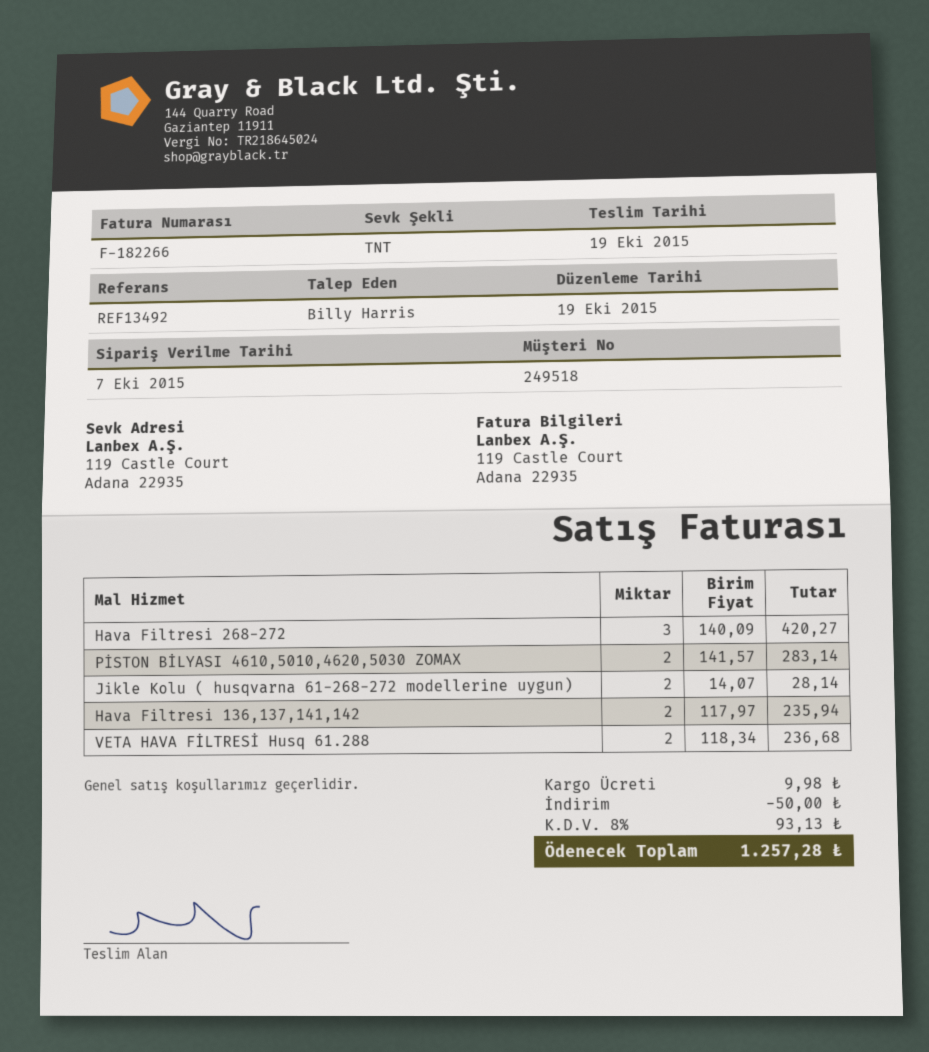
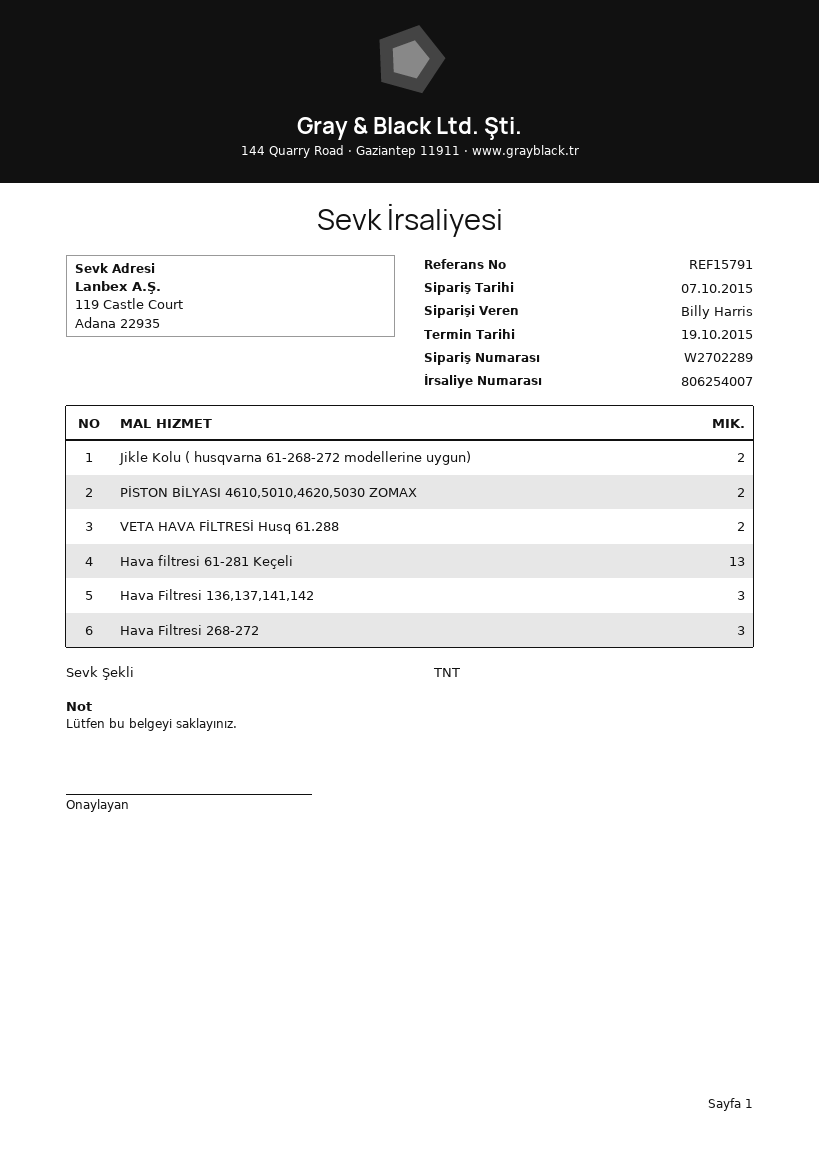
reference: REF13492 -> REF15791
Hava Filtresi 136,137,141,142: 2 -> 3
Hava filtresi 61-281 Keçeli: none -> 13

